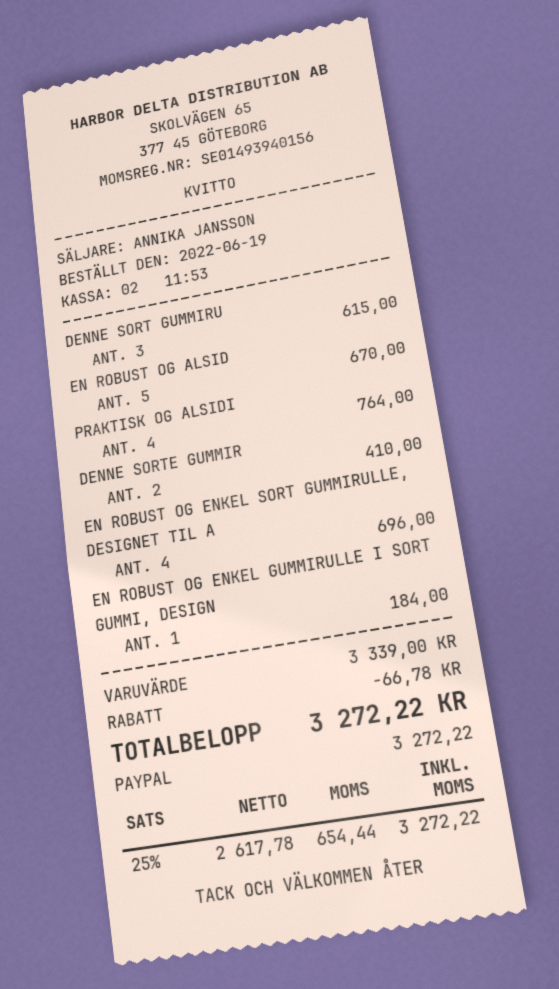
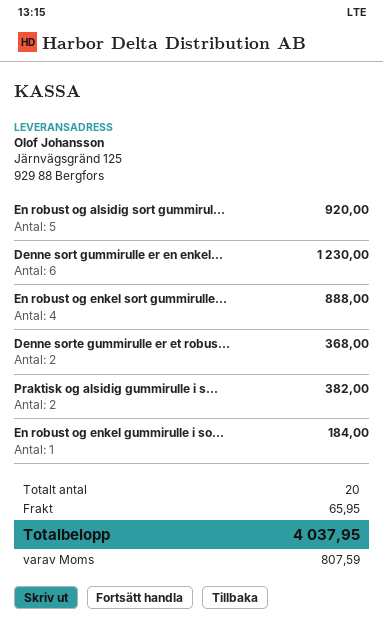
DENNE SORT GUMMIRU: 3 for 615.00 -> 6 for 1230.00
EN ROBUST OG ALSID: 5 for 670.00 -> 5 for 920.00
PRAKTISK OG ALSIDI: 4 for 764.00 -> 2 for 382.00
DENNE SORTE GUMMIR: 2 for 410.00 -> 2 for 368.00
EN ROBUST OG ENKEL SORT GUMMIRULLE, DESIGNET TIL A: 4 for 696.00 -> 4 for 888.00
discount: 66.78 -> none
shipping: none -> 65.95
tax: 654.44 -> 807.59
total: 3272.22 -> 4037.95

